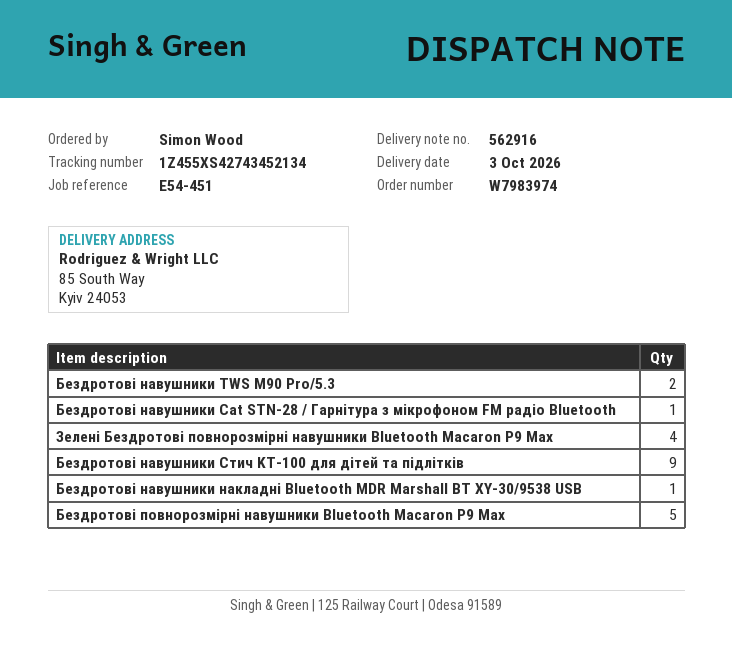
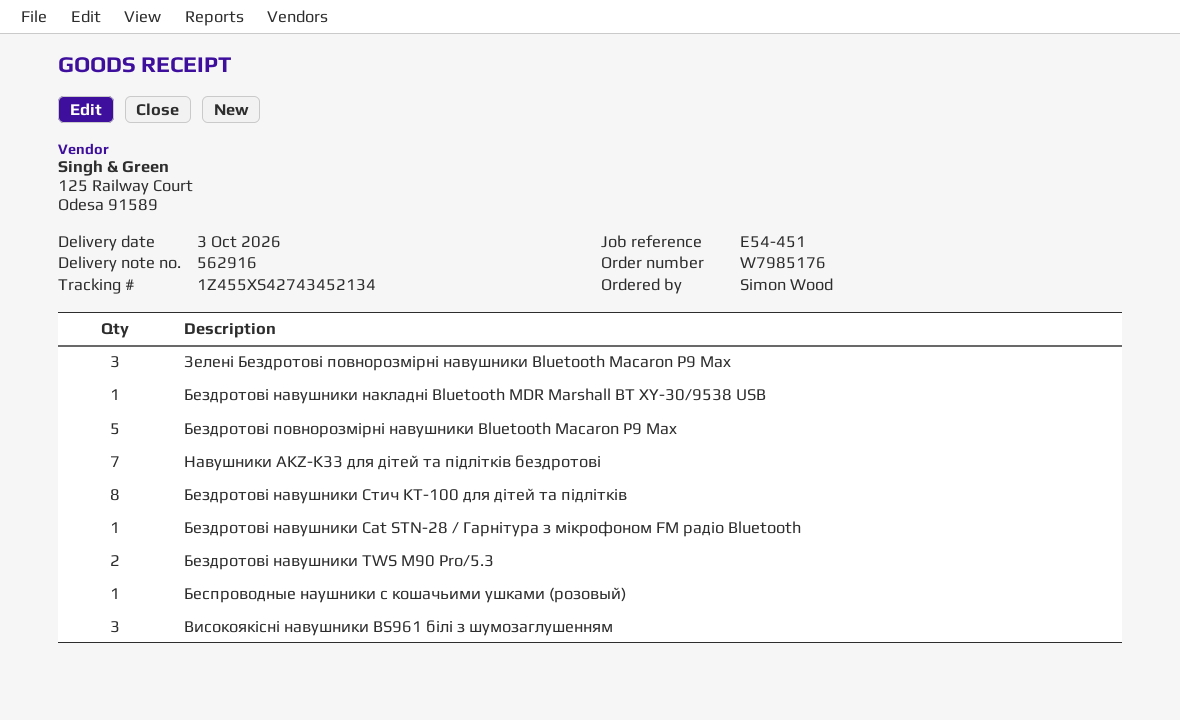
order number: W7983974 -> W7985176
Зелені Бездротові повнорозмірні навушники Bluetooth Macaron P9 Max: 4 -> 3
Бездротові навушники Стич KT-100 для дітей та підлітків: 9 -> 8
Навушники AKZ-K33 для дітей та підлітків бездротові: none -> 7
Беспроводные наушники с кошачьими ушками (розовый): none -> 1
Високоякісні навушники BS961 білі з шумозаглушенням: none -> 3

